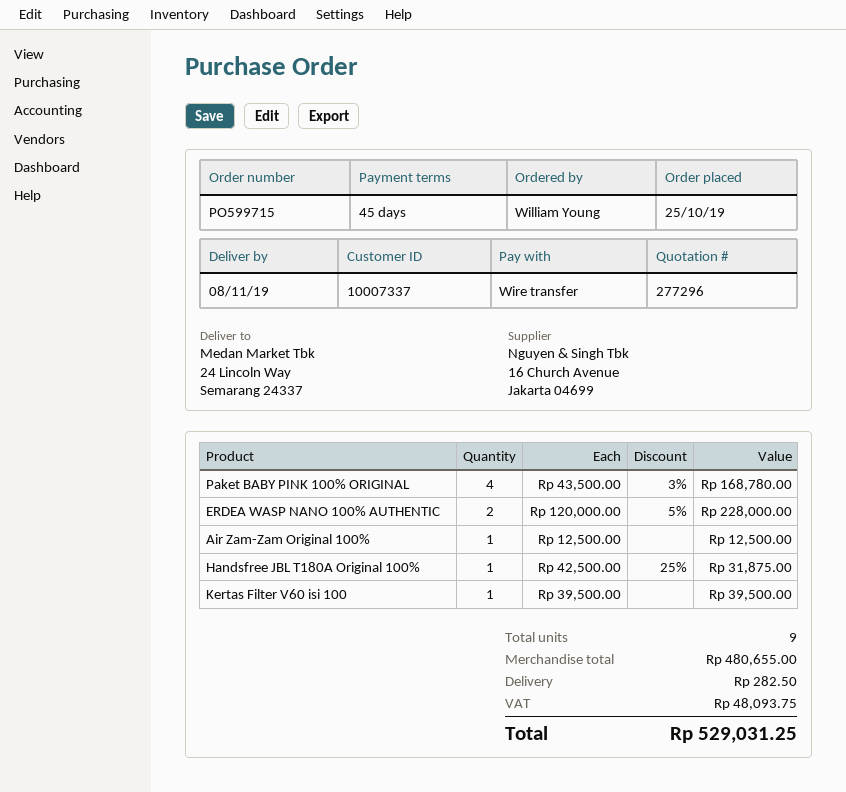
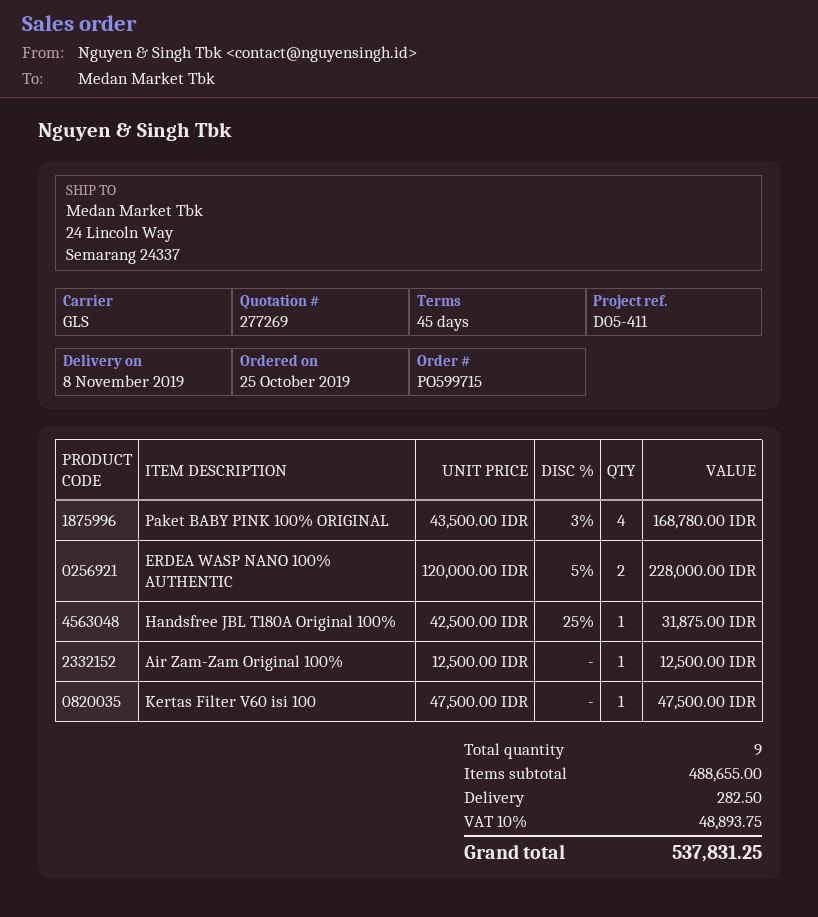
quote number: 277296 -> 277269
Kertas Filter V60 isi 100: 1 x 39500.00 = 39500.00 -> 1 x 47500.00 = 47500.00
subtotal: 480655.00 -> 488655.00
tax: 48093.75 -> 48893.75
total: 529031.25 -> 537831.25

